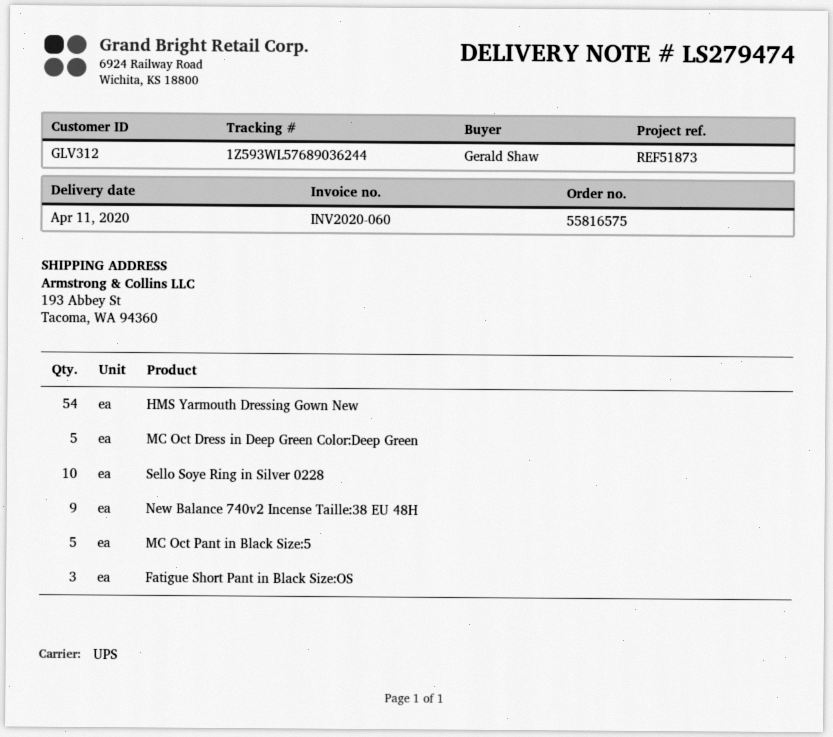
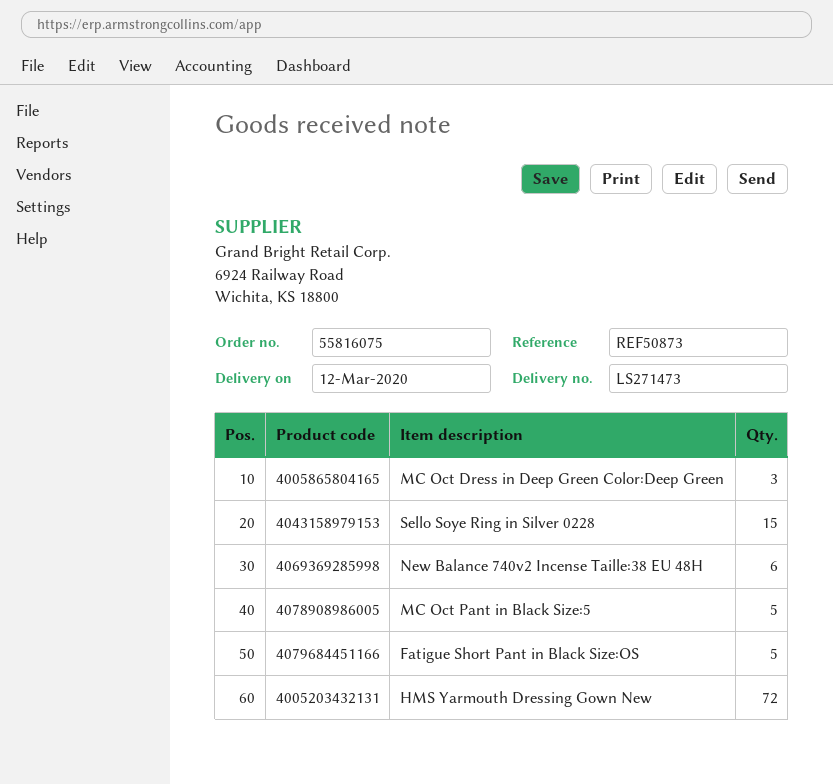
order number: 55816575 -> 55816075
delivery note number: LS279474 -> LS271473
delivery date: 2020-04-11 -> 2020-03-12
reference: REF51873 -> REF50873
HMS Yarmouth Dressing Gown New: 54 -> 72
MC Oct Dress in Deep Green Color:Deep Green: 5 -> 3
Sello Soye Ring in Silver 0228: 10 -> 15
New Balance 740v2 Incense Taille:38 EU 48H: 9 -> 6
Fatigue Short Pant in Black Size:OS: 3 -> 5

